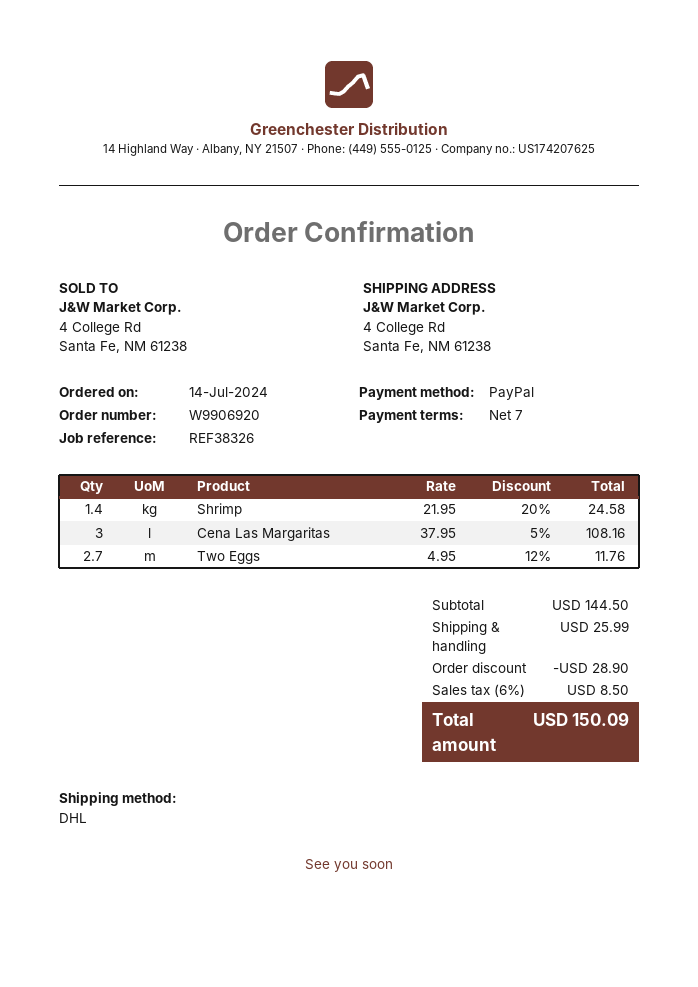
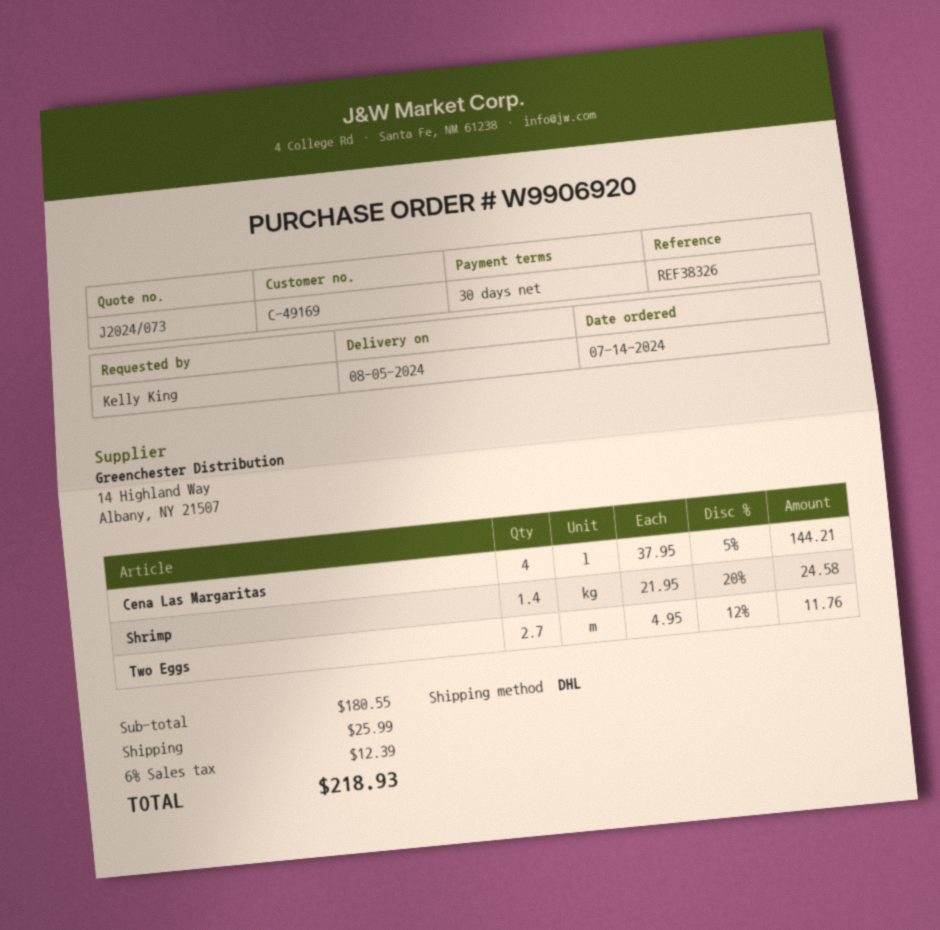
payment terms: 7 days -> 30 days
Cena Las Margaritas: 3 x 37.95 - 5% = 108.16 -> 4 x 37.95 - 5% = 144.21
subtotal: 144.50 -> 180.55
discount: 28.90 -> none
tax: 6% = 8.50 -> 6% = 12.39
total: 150.09 -> 218.93

